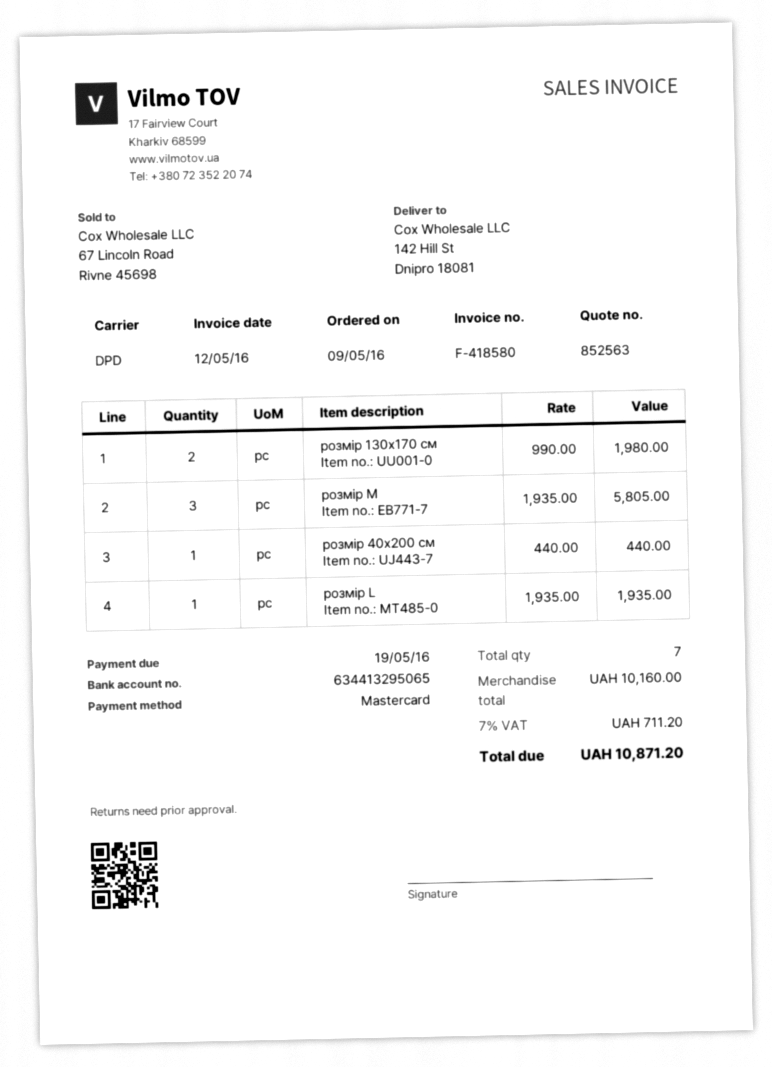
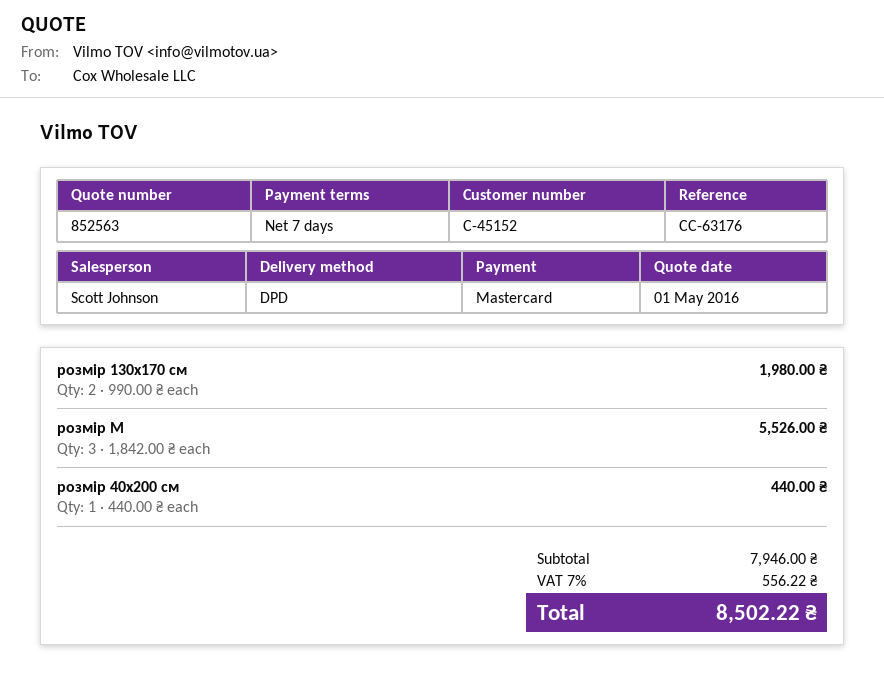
розмір M: 3 x 1935.00 = 5805.00 -> 3 x 1842.00 = 5526.00
розмір L: 1 x 1935.00 = 1935.00 -> none
subtotal: 10160.00 -> 7946.00
tax: 7% = 711.20 -> 7% = 556.22
total: 10871.20 -> 8502.22

